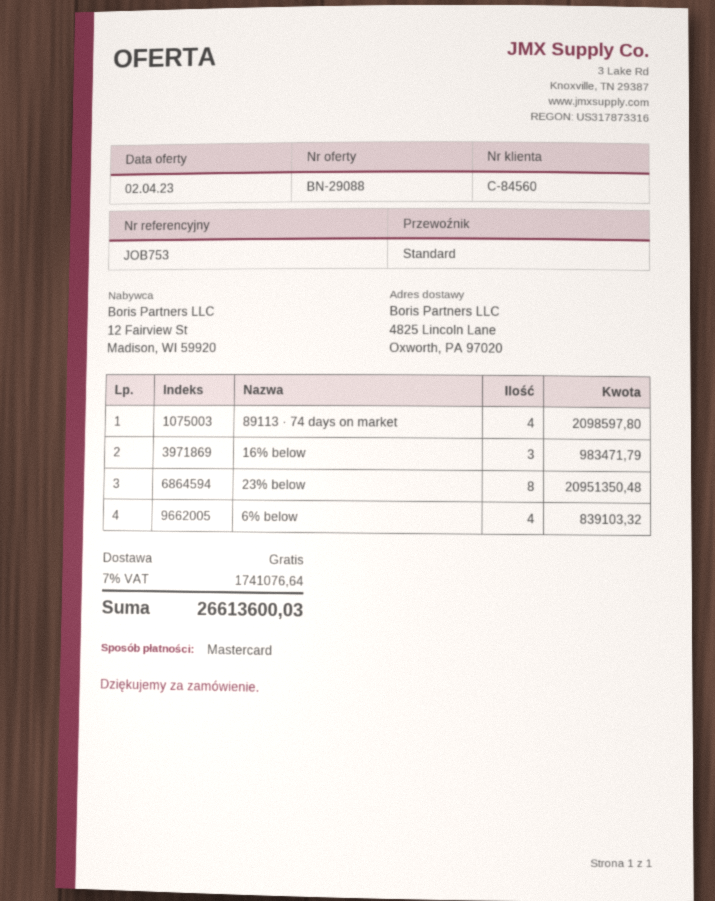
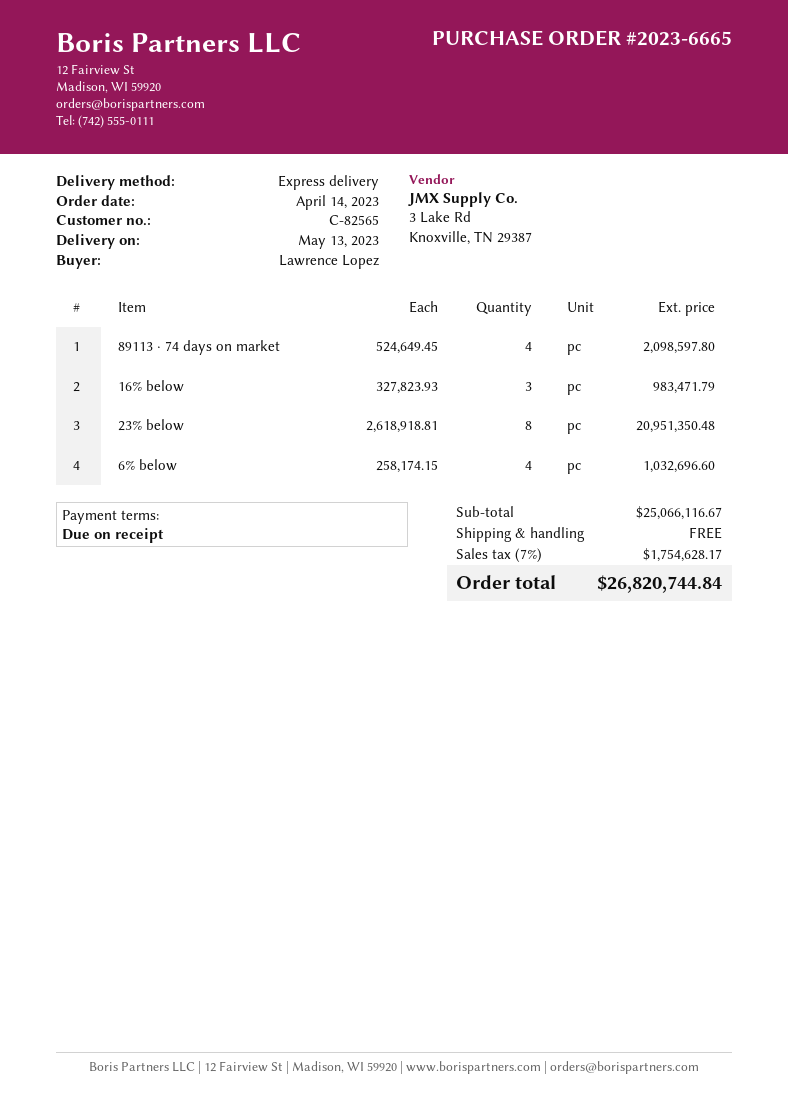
customer number: C-84560 -> C-82565
shipping method: standard -> express
6% below: 4 for 839103.32 -> 4 for 1032696.60
tax: 7% = 1741076.64 -> 7% = 1754628.17
total: 26613600.03 -> 26820744.84

